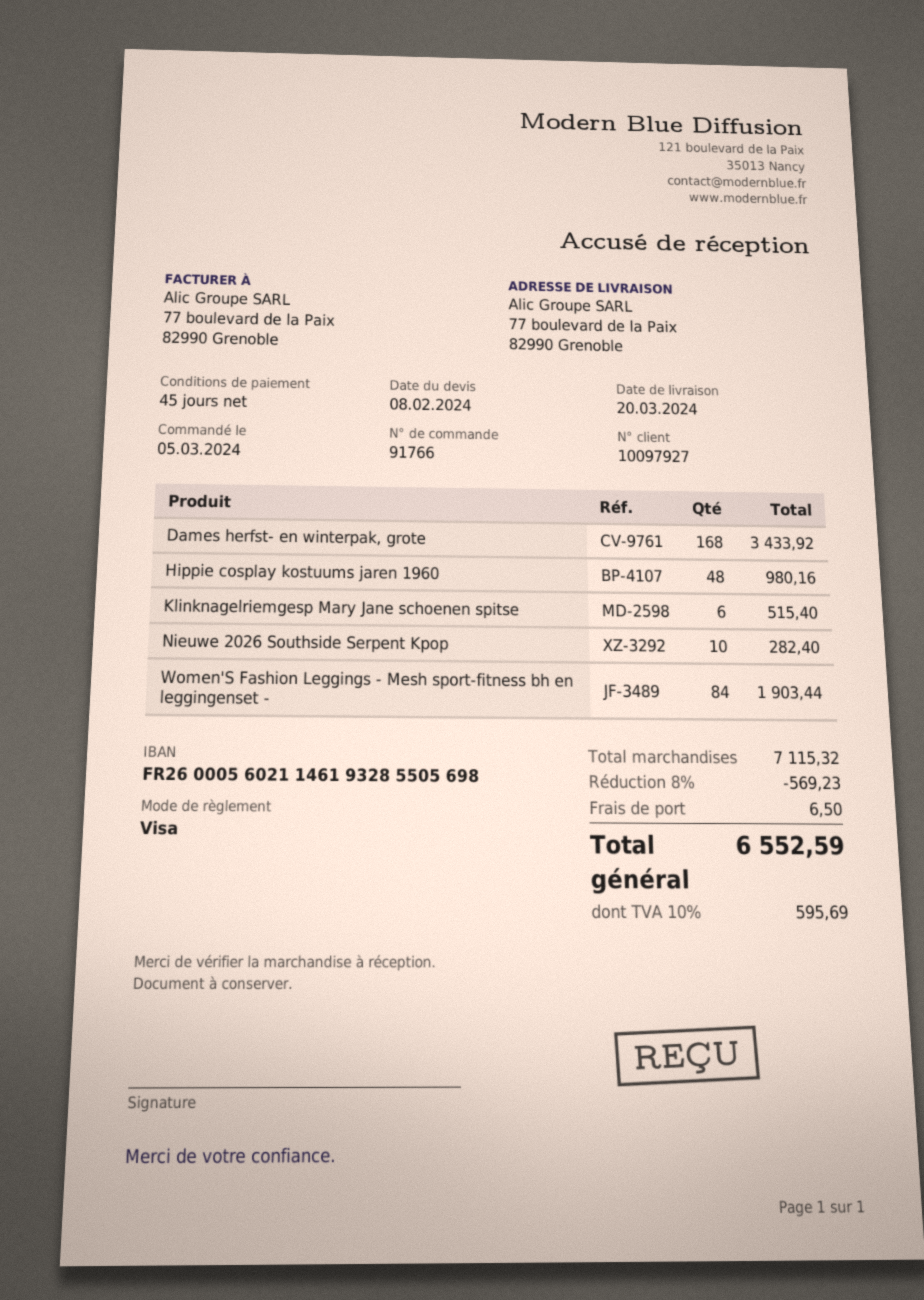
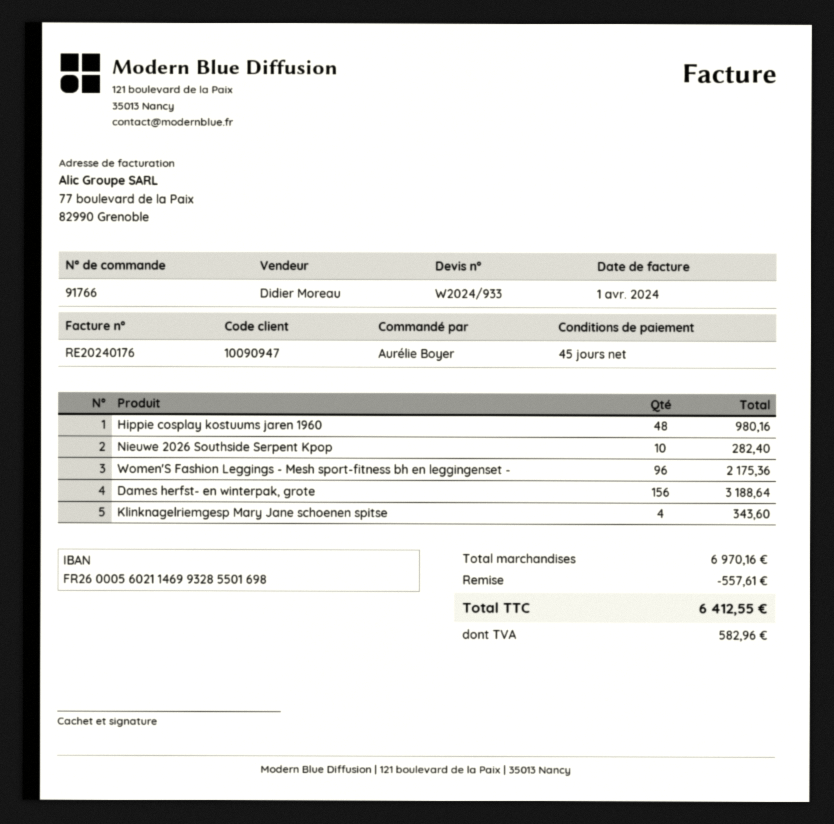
customer number: 10097927 -> 10090947
bank account: FR2600056021146193285505698 -> FR2600056021146993285501698
Dames herfst- en winterpak, grote: 168 for 3433.92 -> 156 for 3188.64
Klinknagelriemgesp Mary Jane schoenen spitse: 6 for 515.40 -> 4 for 343.60
Women'S Fashion Leggings - Mesh sport-fitness bh en leggingenset -: 84 for 1903.44 -> 96 for 2175.36
subtotal: 7115.32 -> 6970.16
discount: 569.23 -> 557.61
shipping: 6.50 -> none
tax: 595.69 -> 582.96
total: 6552.59 -> 6412.55

